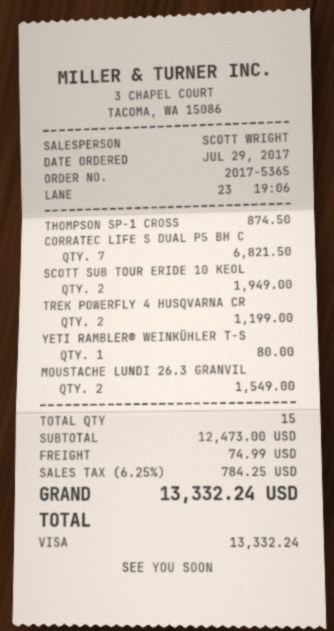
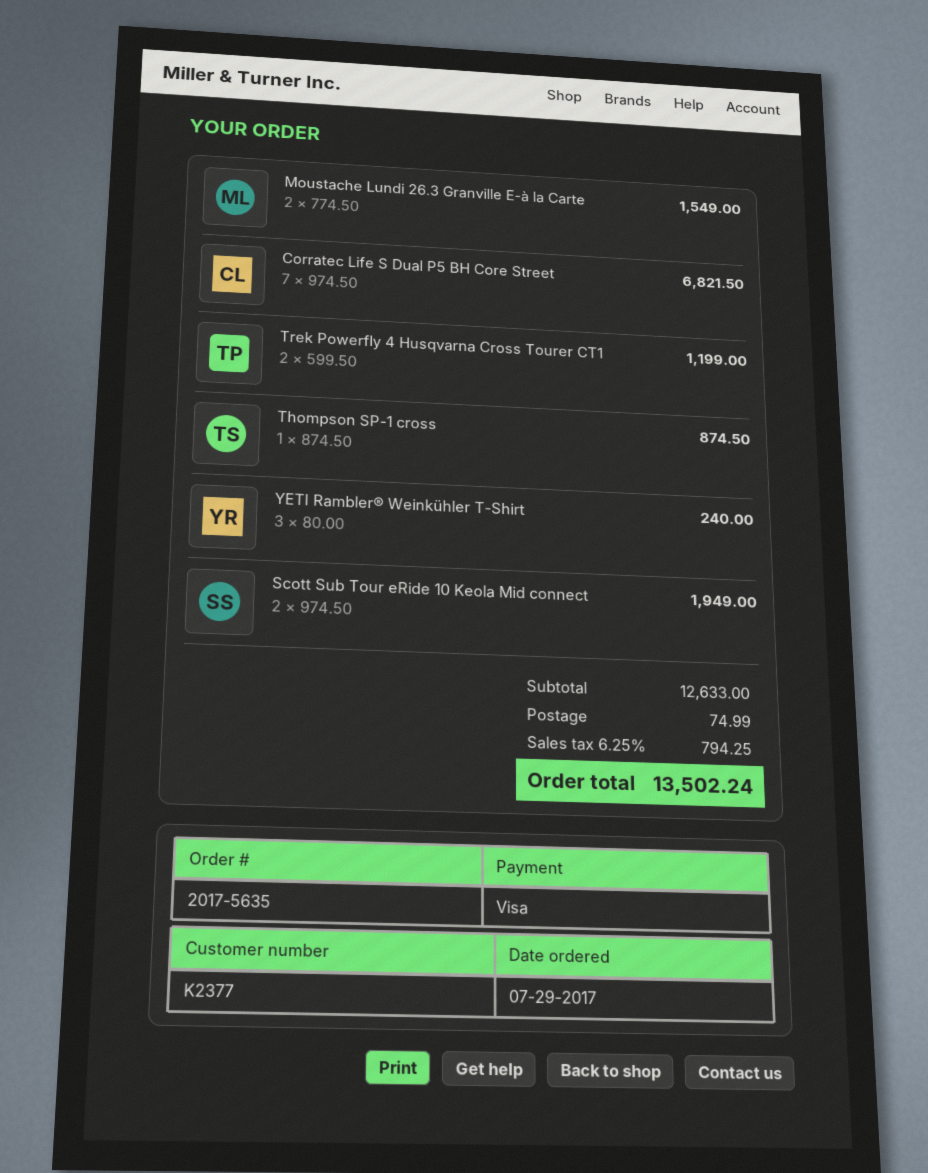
order number: 2017-5365 -> 2017-5635
YETI RAMBLER® WEINKÜHLER T-S: 1 for 80.00 -> 3 for 240.00
subtotal: 12473.00 -> 12633.00
tax: 6.25% = 784.25 -> 6.25% = 794.25
total: 13332.24 -> 13502.24

